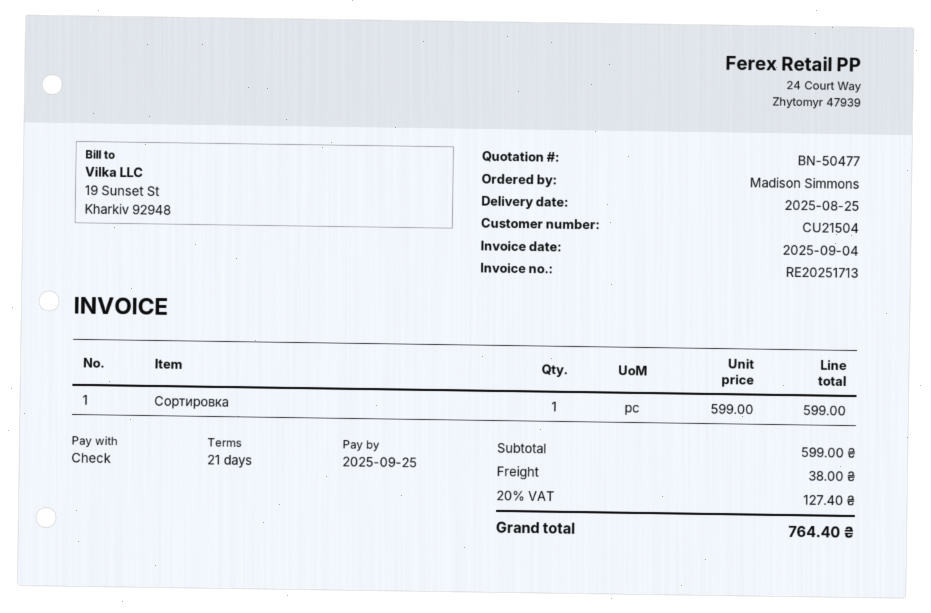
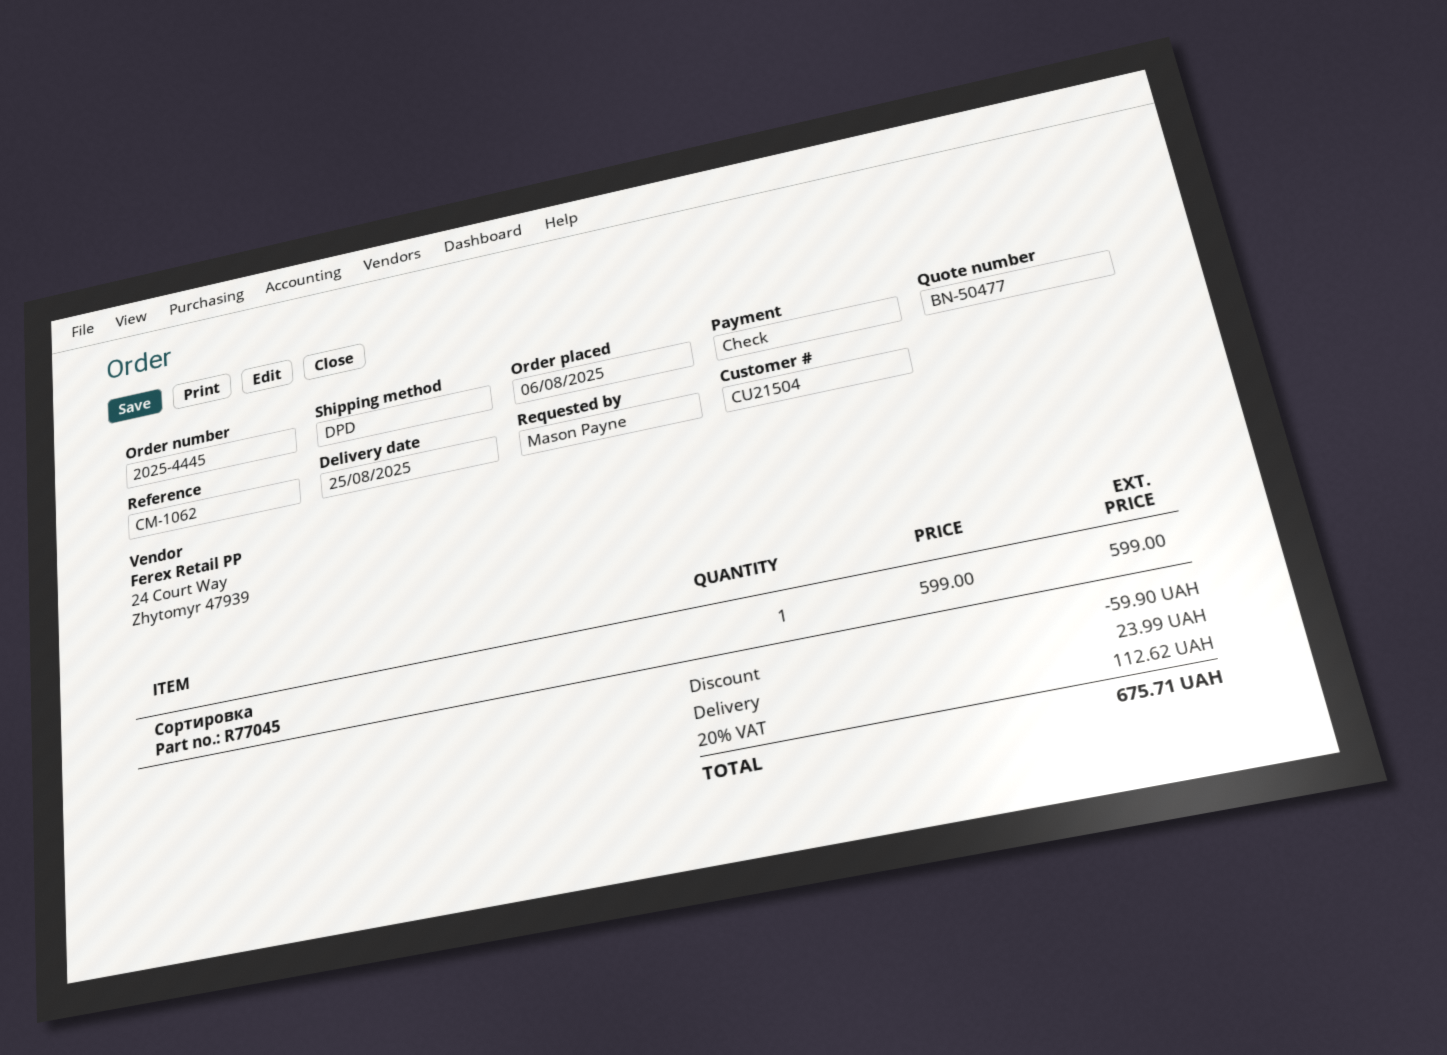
ordered by: Madison Simmons -> Mason Payne
discount: none -> 59.90
shipping: 38.00 -> 23.99
tax: 20% = 127.40 -> 20% = 112.62
total: 764.40 -> 675.71

